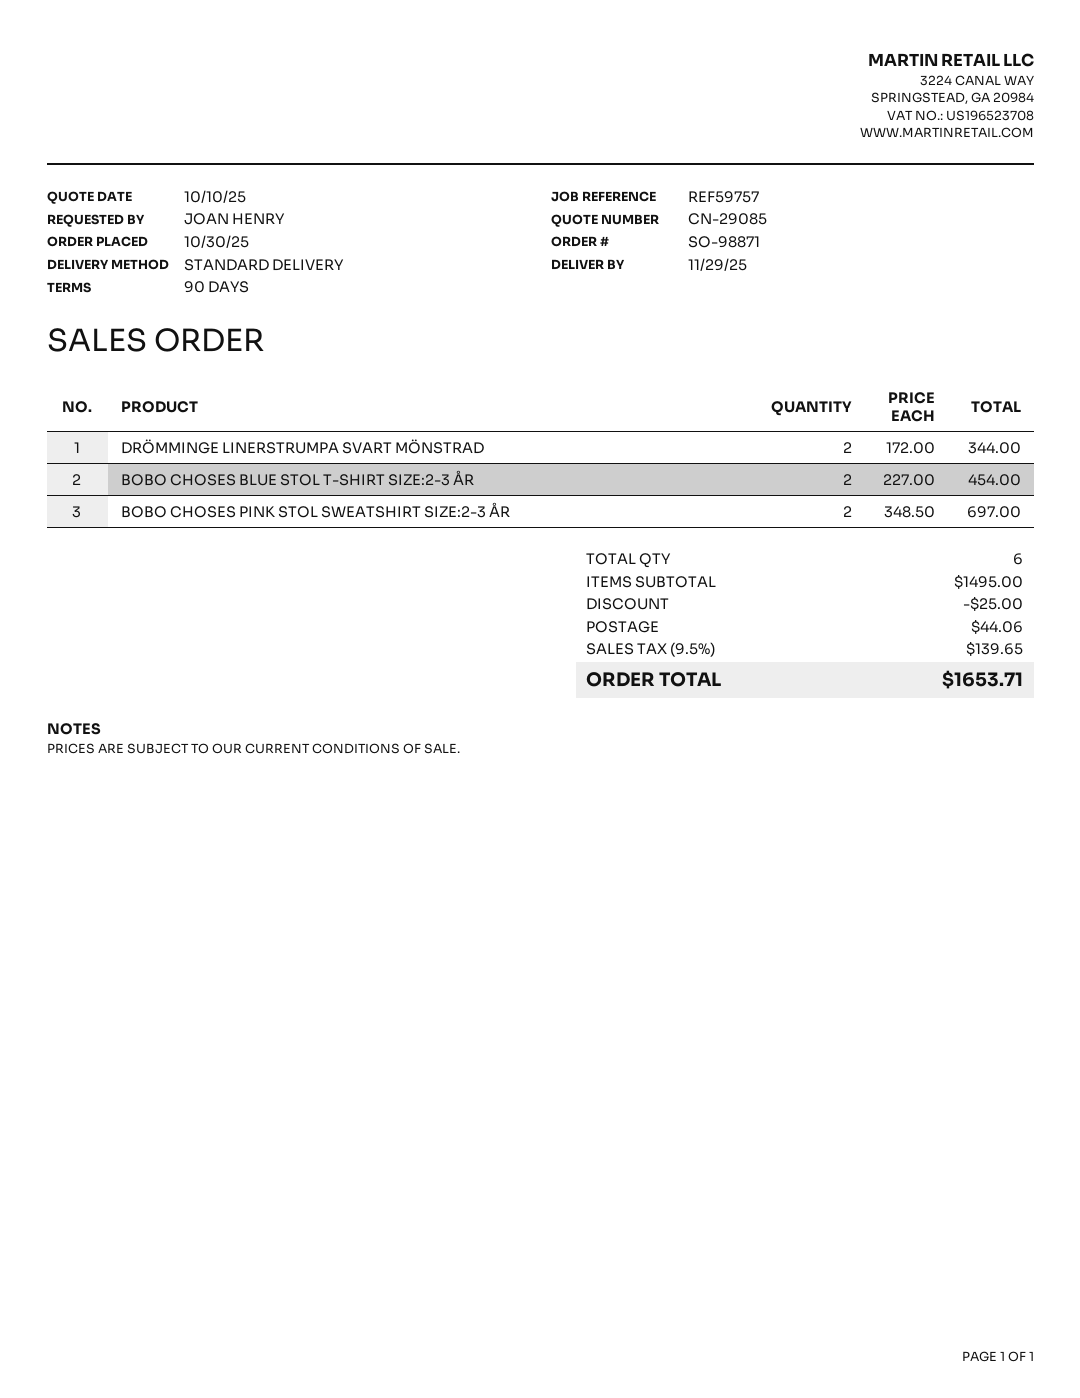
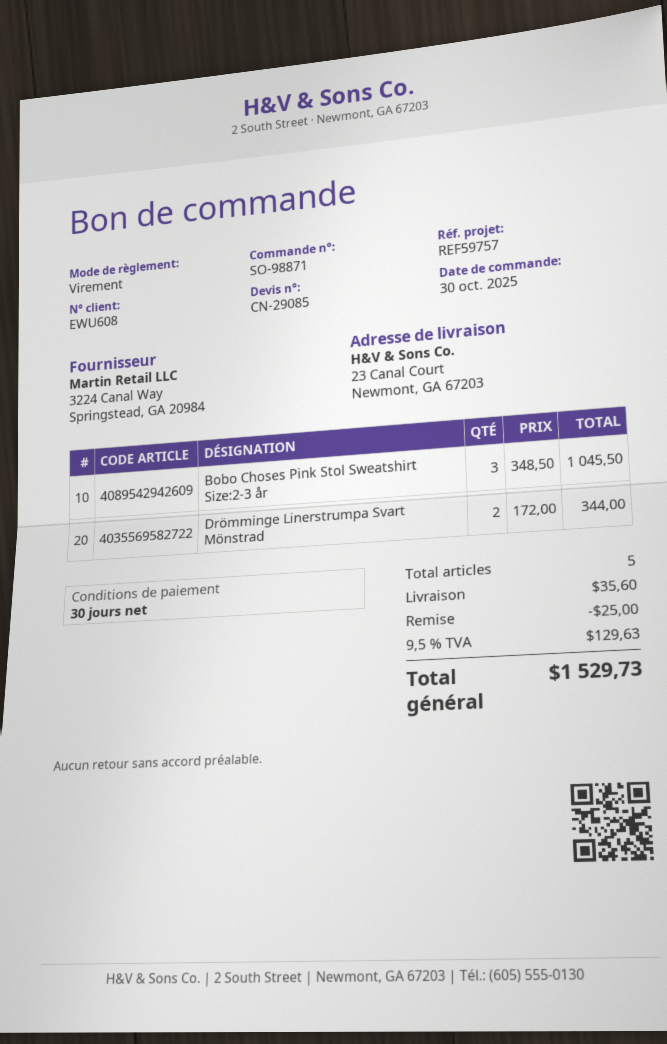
payment terms: 90 days -> 30 days
BOBO CHOSES BLUE STOL T-SHIRT SIZE:2-3 ÅR: 2 x 227.00 = 454.00 -> none
BOBO CHOSES PINK STOL SWEATSHIRT SIZE:2-3 ÅR: 2 x 348.50 = 697.00 -> 3 x 348.50 = 1045.50
total quantity: 6 -> 5
shipping: 44.06 -> 35.60
tax: 9.5% = 139.65 -> 9.5% = 129.63
total: 1653.71 -> 1529.73

